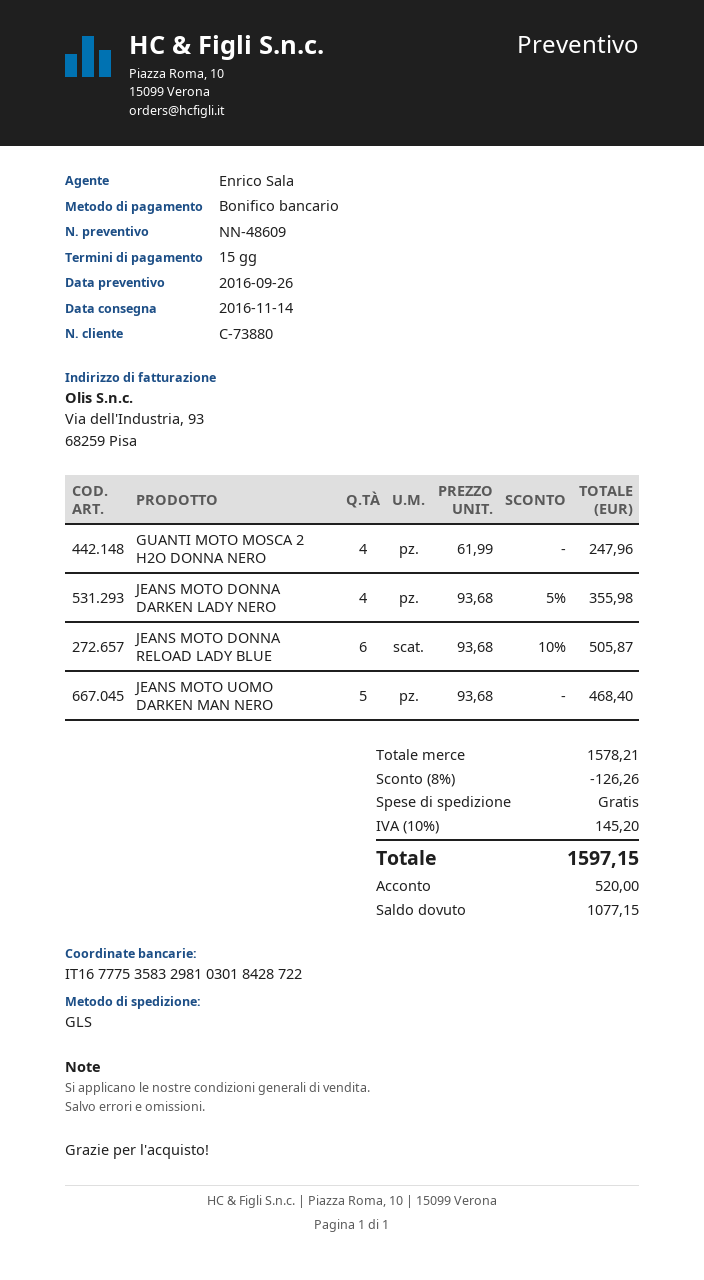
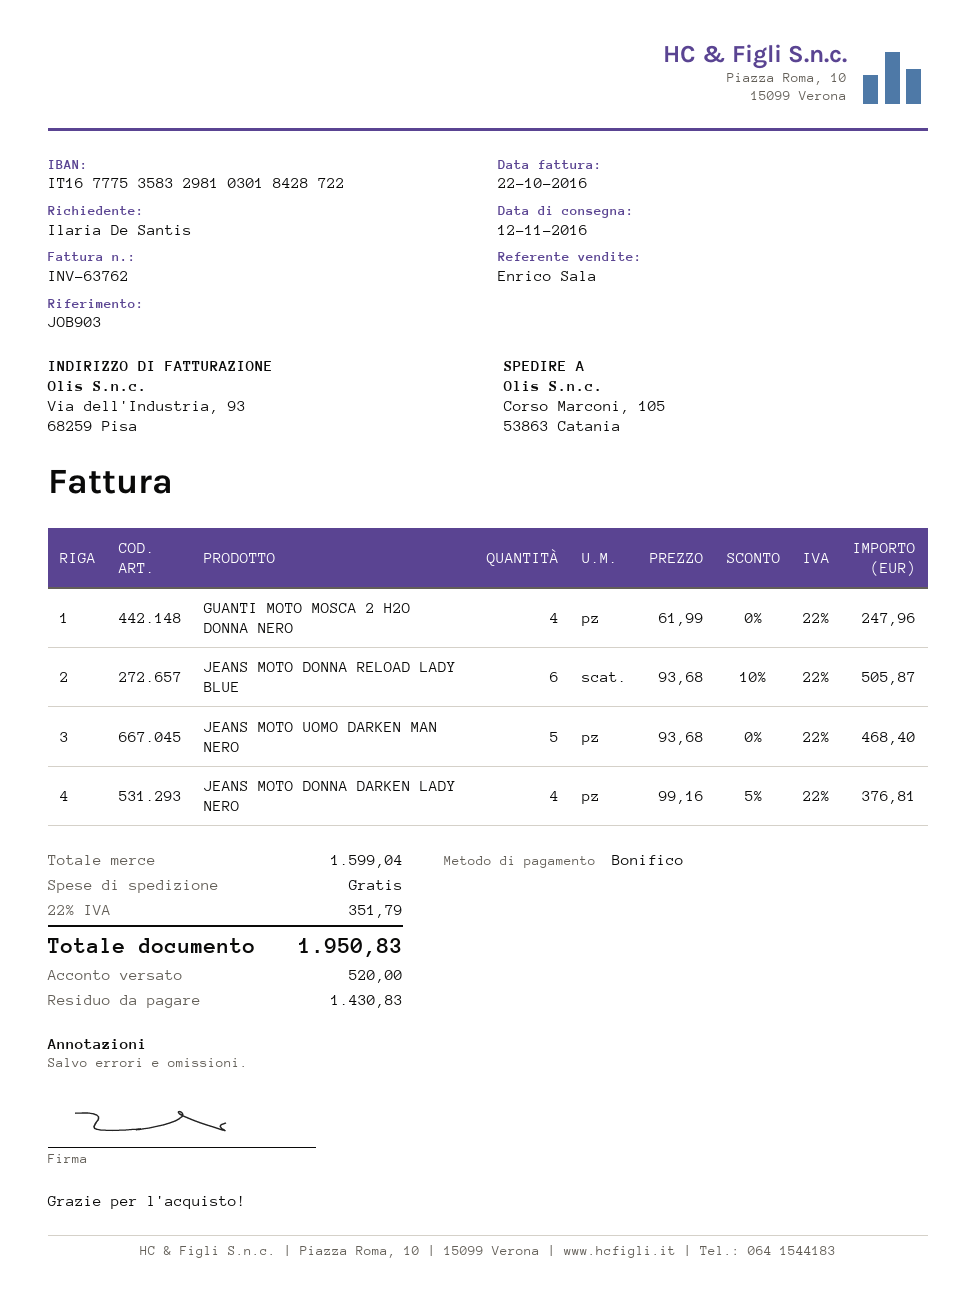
delivery date: 2016-11-14 -> 2016-11-12
JEANS MOTO DONNA DARKEN LADY NERO: 4 x 93.68 - 5% = 355.98 -> 4 x 99.16 - 5% = 376.81
subtotal: 1578.21 -> 1599.04
discount: 8% = 126.26 -> none
tax: 10% = 145.20 -> 22% = 351.79
total: 1597.15 -> 1950.83
balance: 1077.15 -> 1430.83

